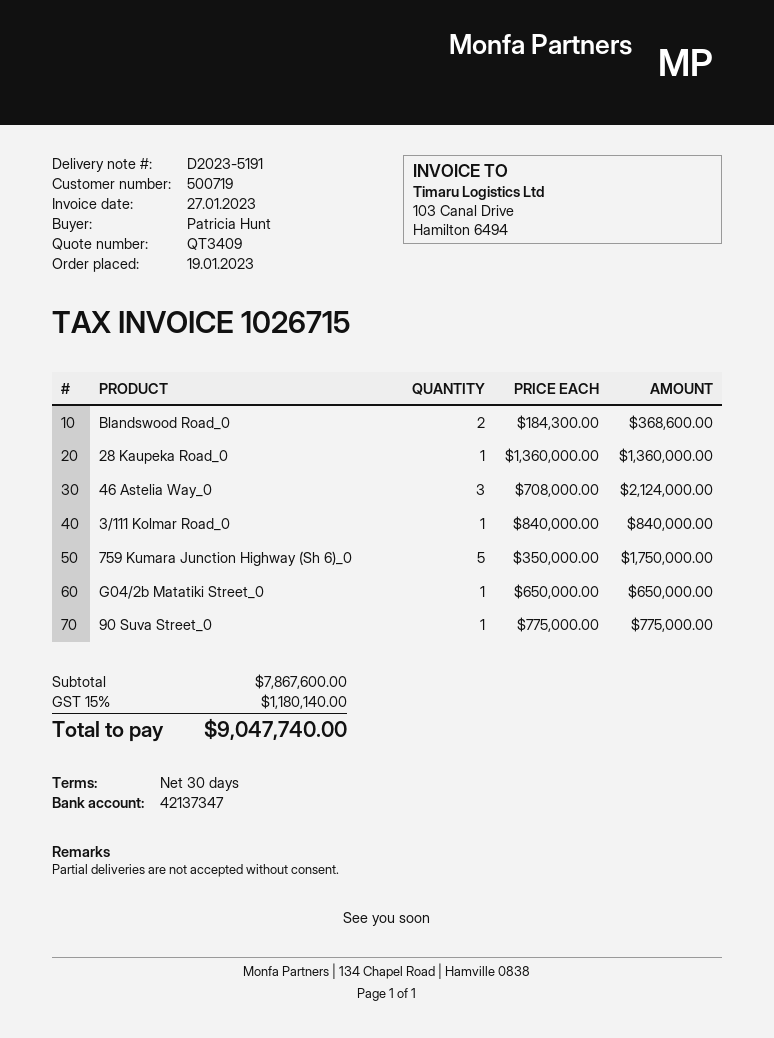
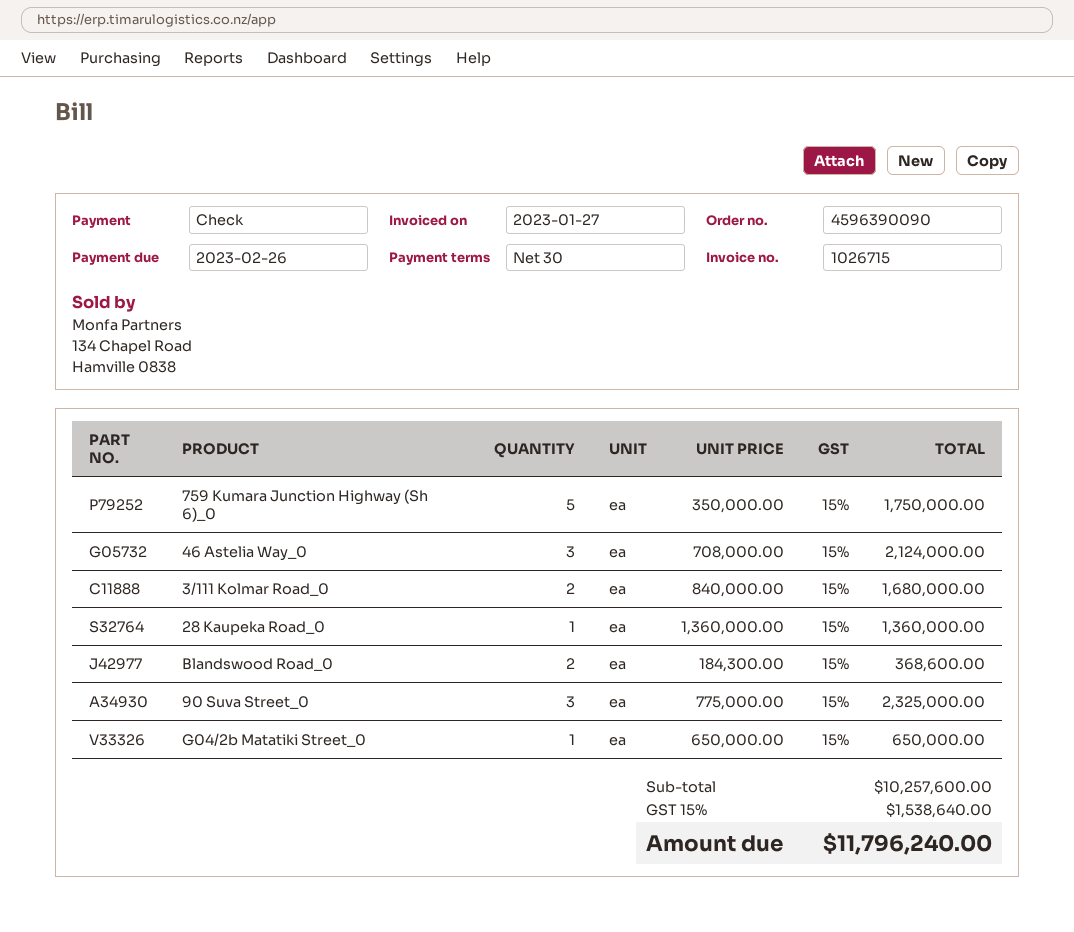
3/111 Kolmar Road_0: 1 x 840000.00 = 840000.00 -> 2 x 840000.00 = 1680000.00
90 Suva Street_0: 1 x 775000.00 = 775000.00 -> 3 x 775000.00 = 2325000.00
subtotal: 7867600.00 -> 10257600.00
tax: 15% = 1180140.00 -> 15% = 1538640.00
total: 9047740.00 -> 11796240.00

